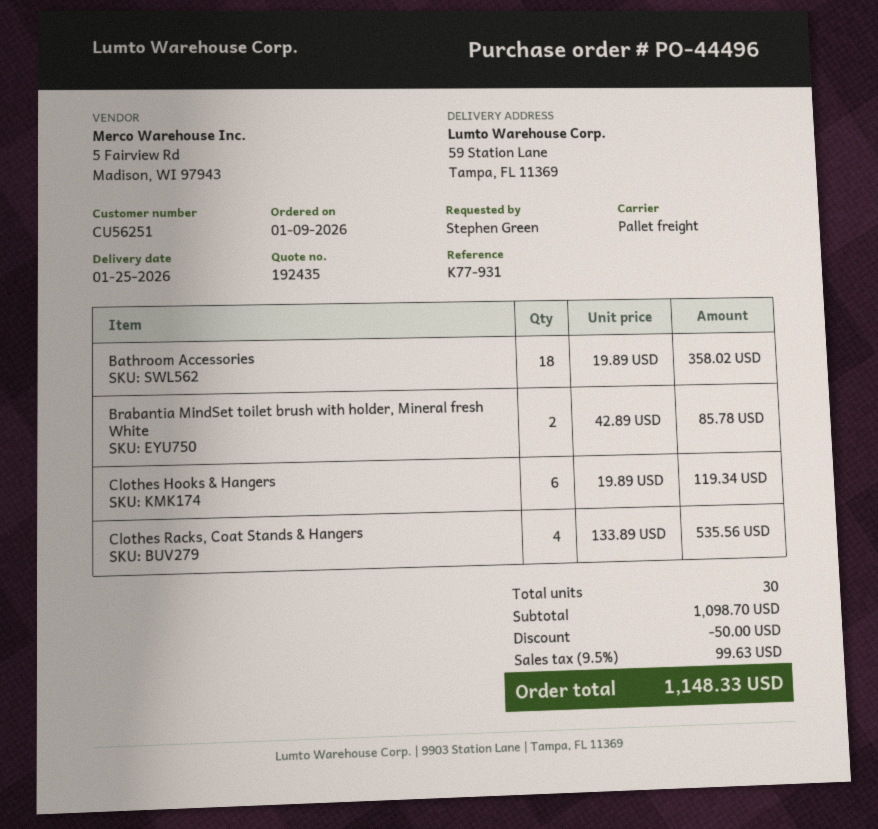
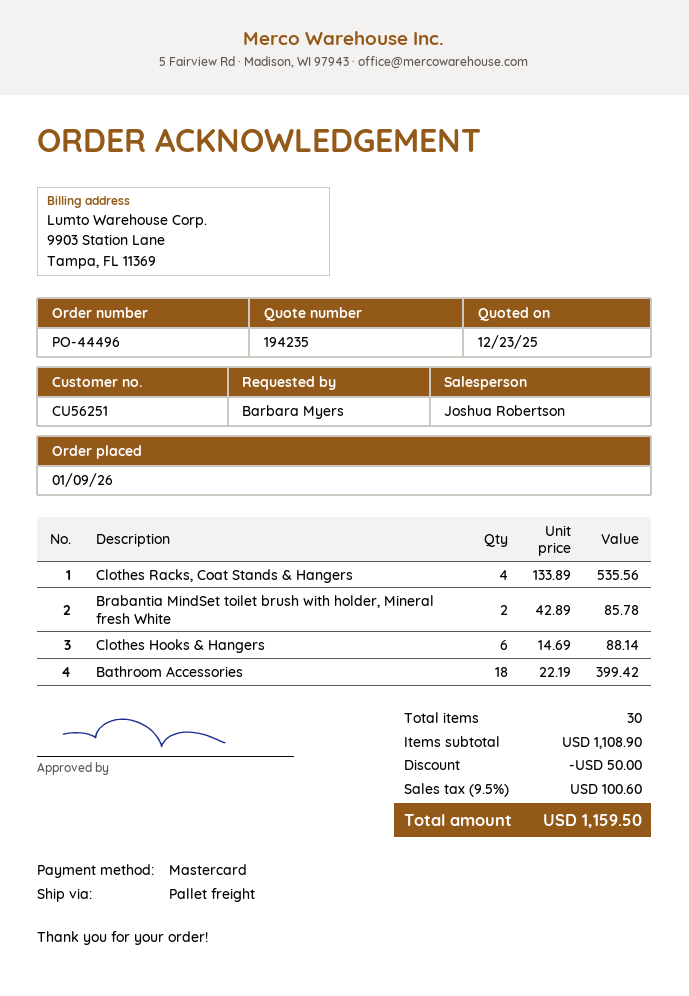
quote number: 192435 -> 194235
ordered by: Stephen Green -> Barbara Myers
Bathroom Accessories: 18 x 19.89 = 358.02 -> 18 x 22.19 = 399.42
Clothes Hooks & Hangers: 6 x 19.89 = 119.34 -> 6 x 14.69 = 88.14
subtotal: 1098.70 -> 1108.90
tax: 9.5% = 99.63 -> 9.5% = 100.60
total: 1148.33 -> 1159.50

